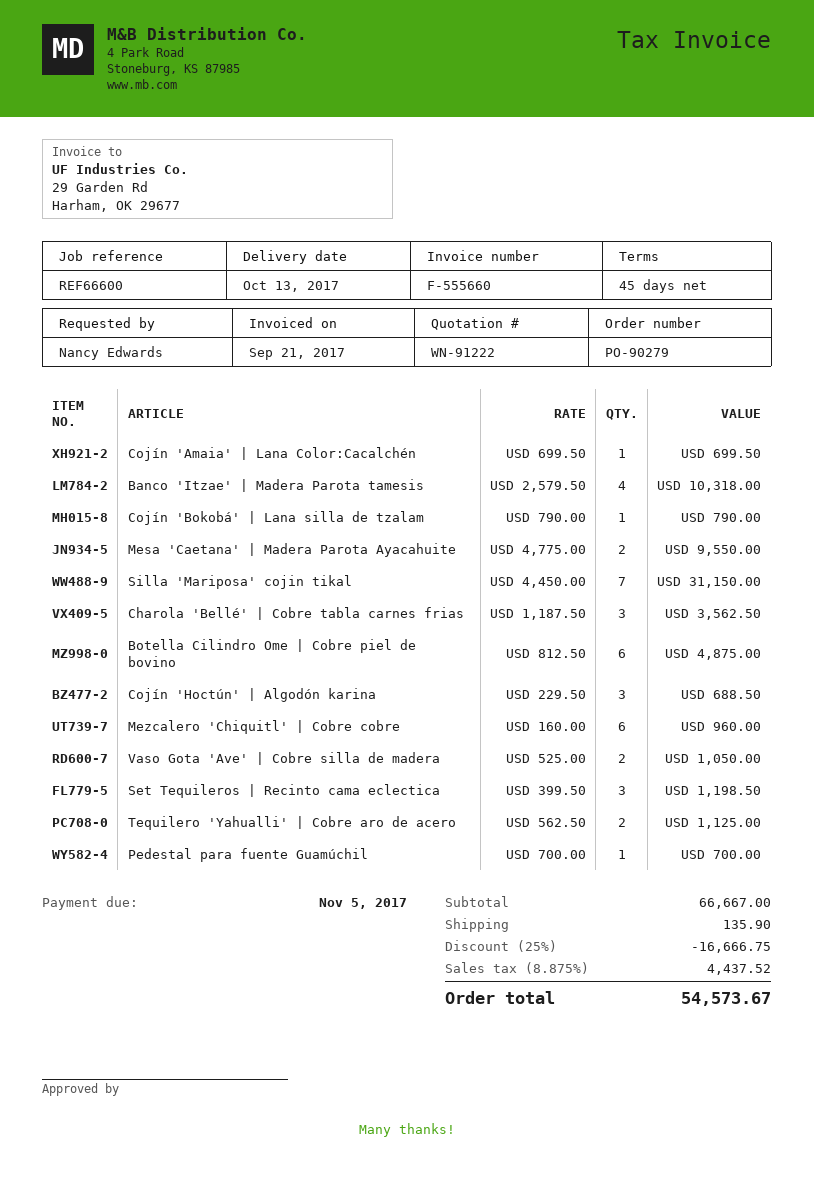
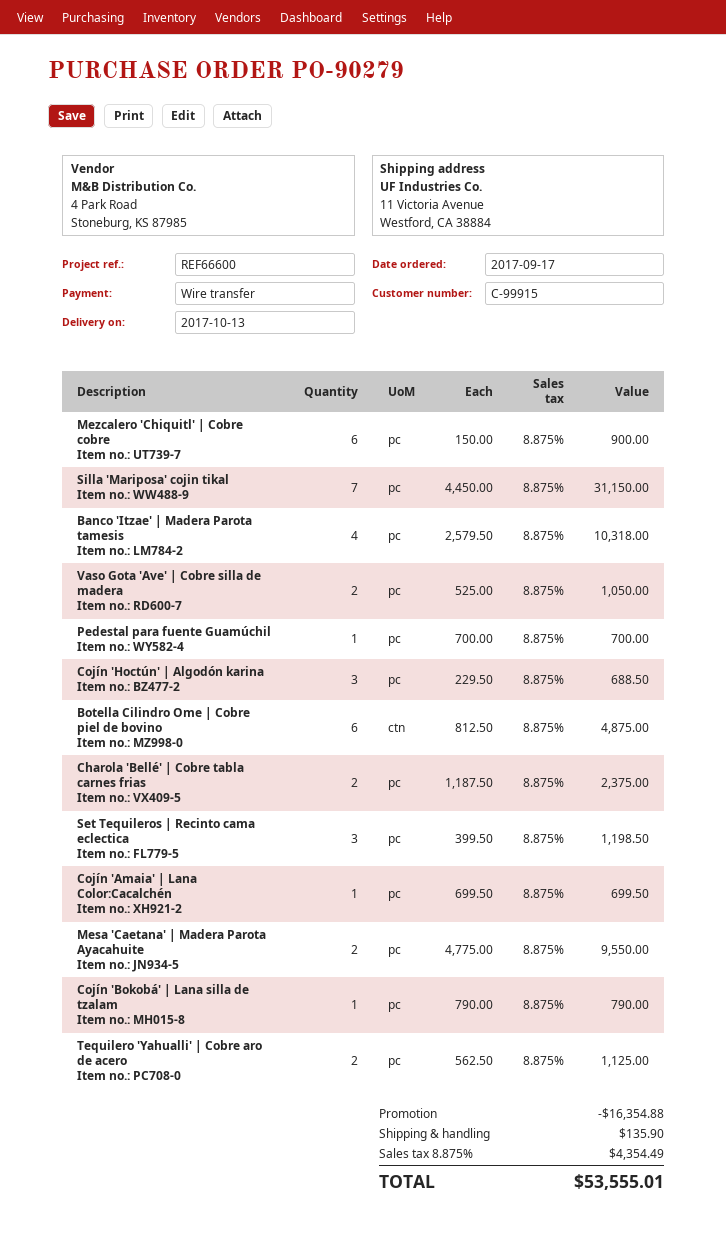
Charola 'Bellé' | Cobre tabla carnes frias: 3 x 1187.50 = 3562.50 -> 2 x 1187.50 = 2375.00
Mezcalero 'Chiquitl' | Cobre cobre: 6 x 160.00 = 960.00 -> 6 x 150.00 = 900.00
discount: 16666.75 -> 16354.88
tax: 8.875% = 4437.52 -> 8.875% = 4354.49
total: 54573.67 -> 53555.01

